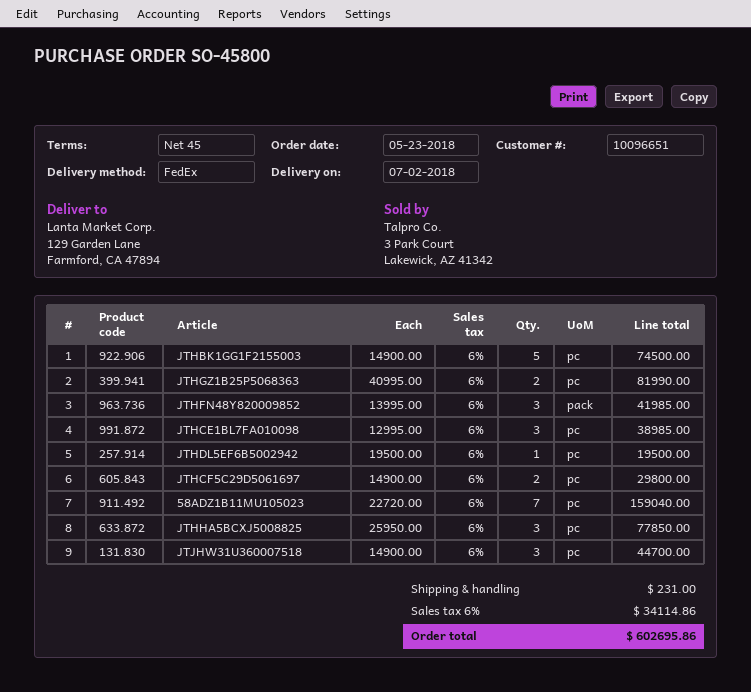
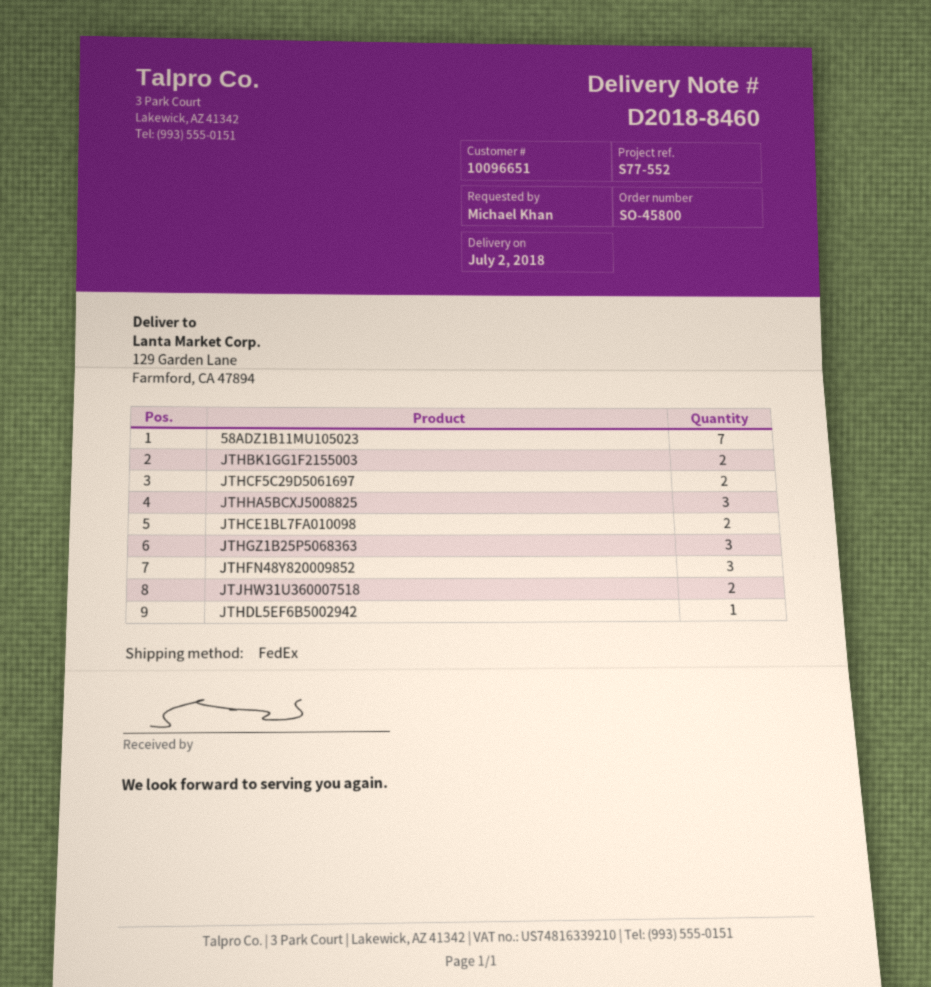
JTHBK1GG1F2155003: 5 -> 2
JTHGZ1B25P5068363: 2 -> 3
JTHCE1BL7FA010098: 3 -> 2
JTJHW31U360007518: 3 -> 2

